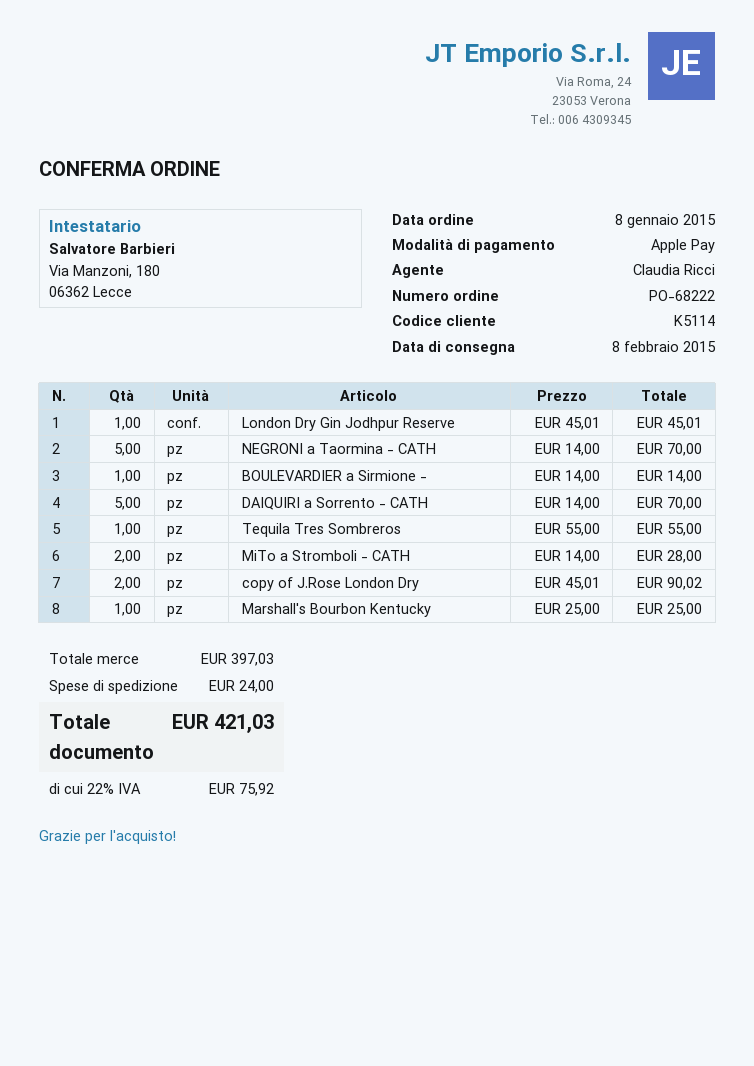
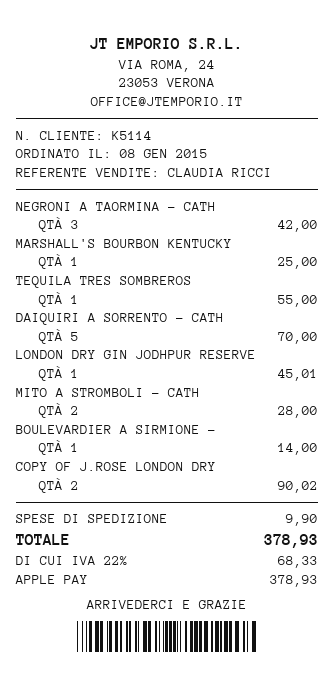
NEGRONI a Taormina - CATH: 5 for 70.00 -> 3 for 42.00
shipping: 24.00 -> 9.90
tax: 22% = 75.92 -> 22% = 68.33
total: 421.03 -> 378.93

